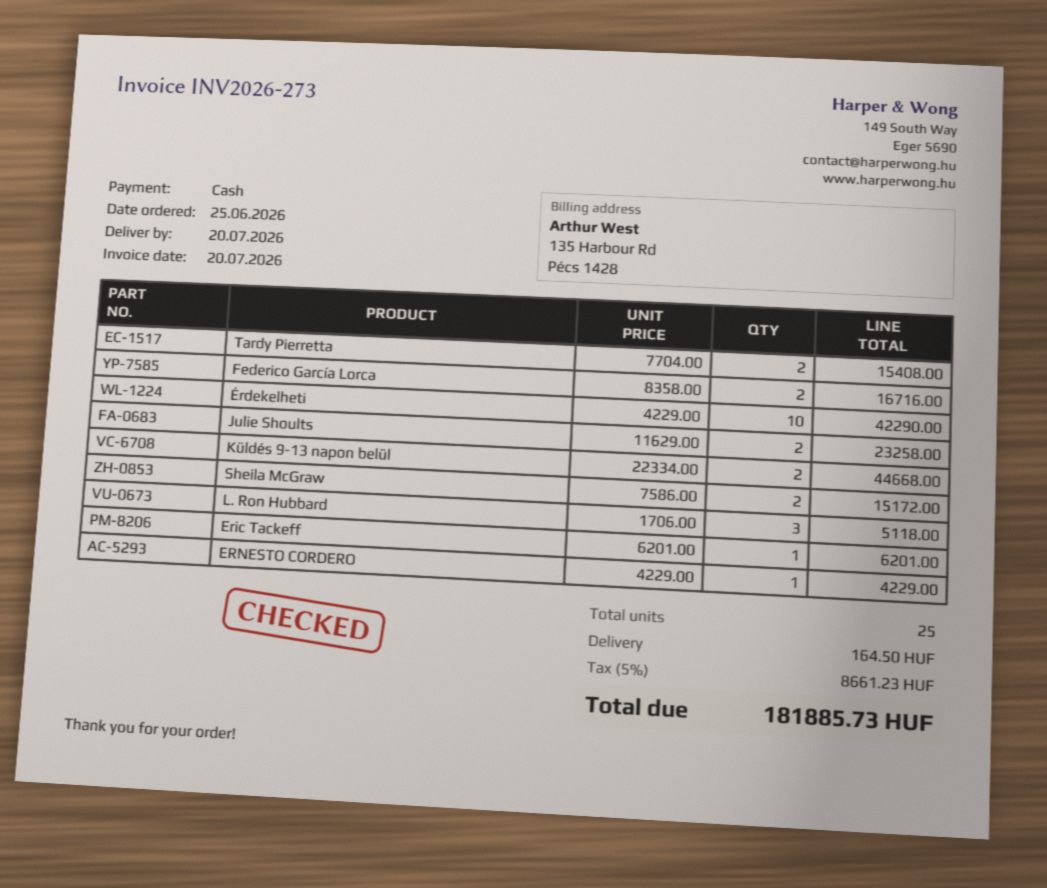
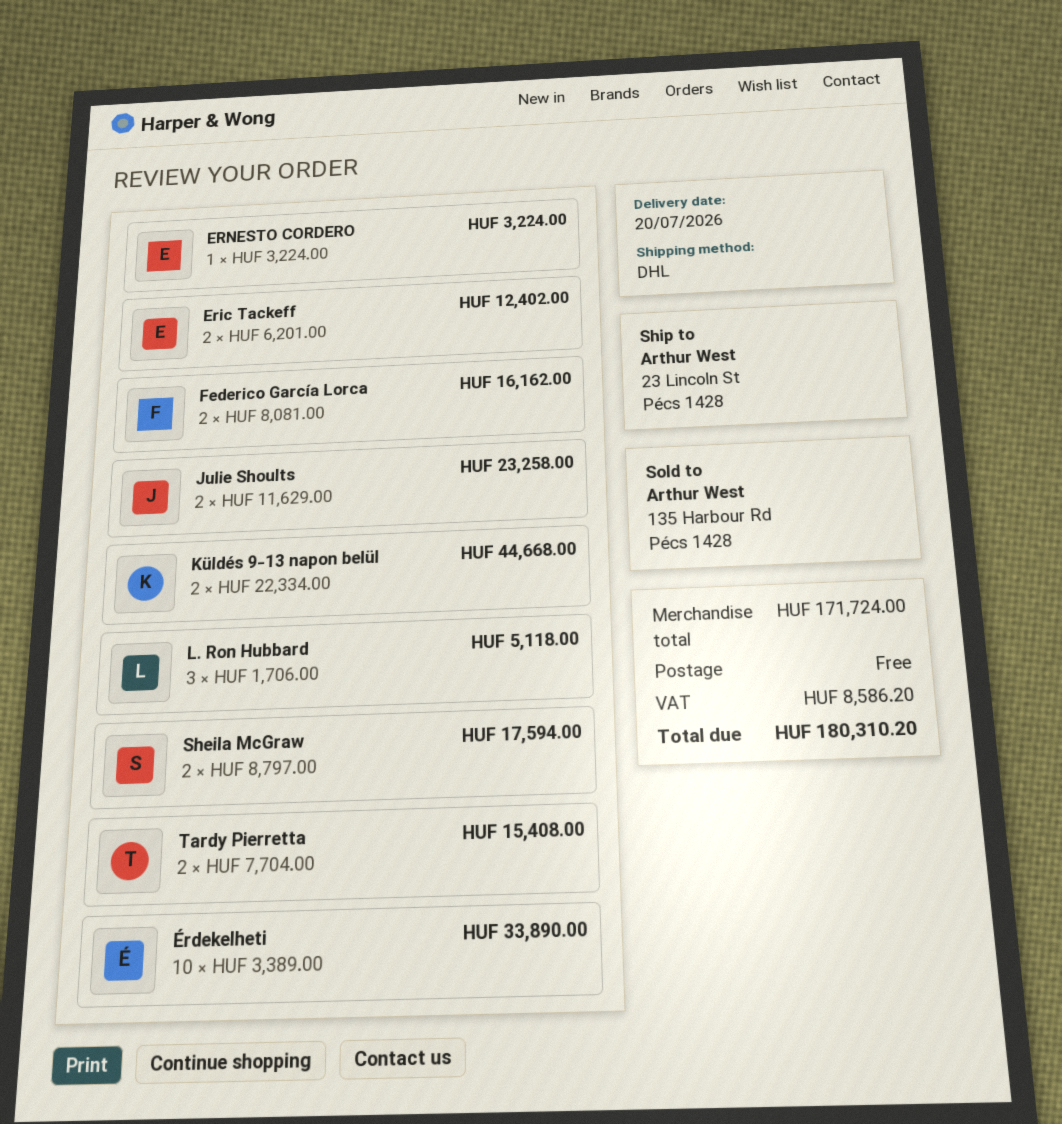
Federico García Lorca: 2 x 8358.00 = 16716.00 -> 2 x 8081.00 = 16162.00
Érdekelheti: 10 x 4229.00 = 42290.00 -> 10 x 3389.00 = 33890.00
Sheila McGraw: 2 x 7586.00 = 15172.00 -> 2 x 8797.00 = 17594.00
Eric Tackeff: 1 x 6201.00 = 6201.00 -> 2 x 6201.00 = 12402.00
ERNESTO CORDERO: 1 x 4229.00 = 4229.00 -> 1 x 3224.00 = 3224.00
shipping: 164.50 -> 0.00
tax: 8661.23 -> 8586.20
total: 181885.73 -> 180310.20

